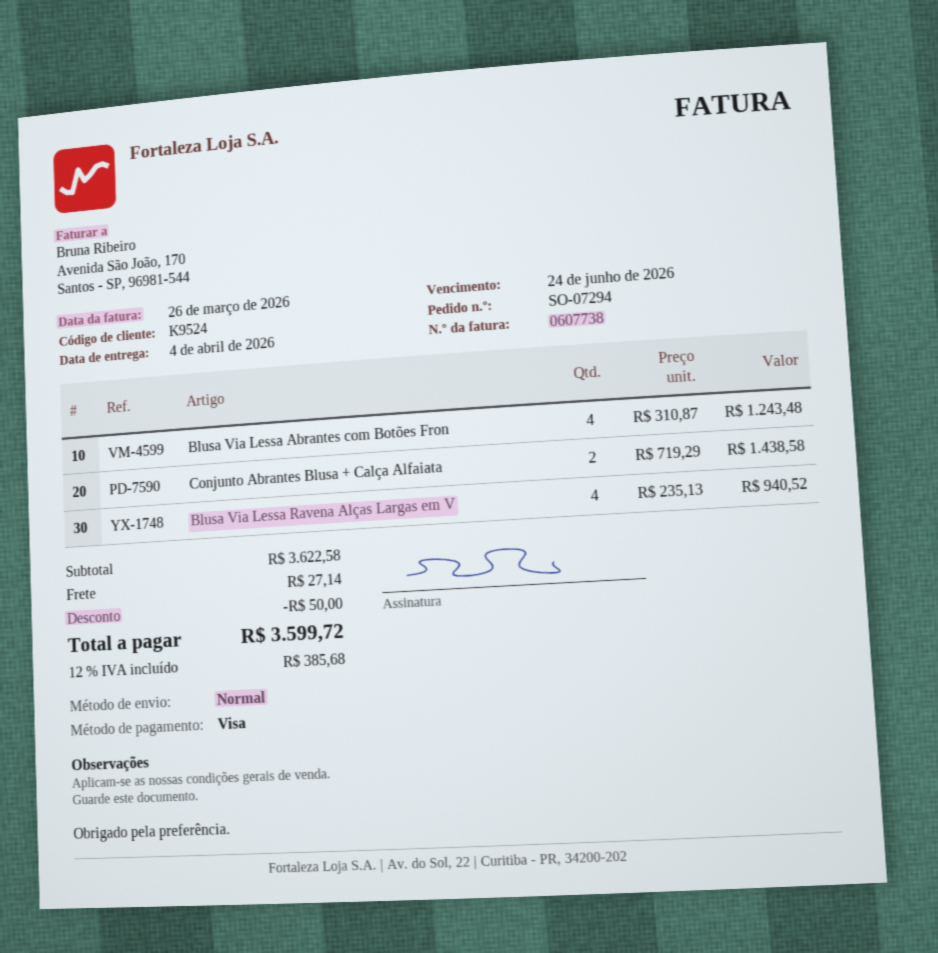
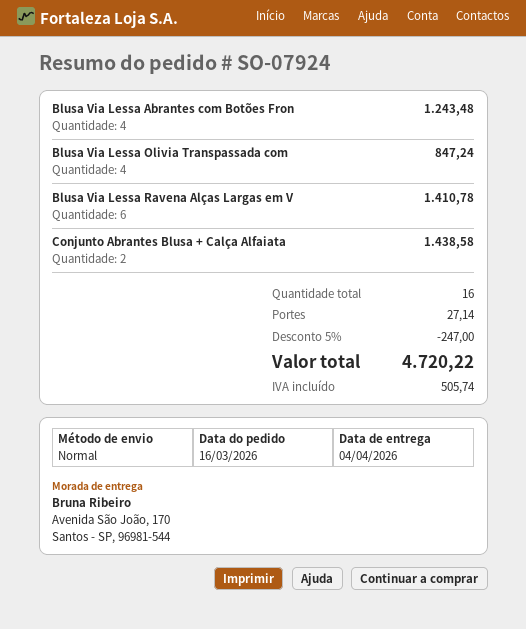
order number: SO-07294 -> SO-07924
Blusa Via Lessa Ravena Alças Largas em V: 4 for 940.52 -> 6 for 1410.78
Blusa Via Lessa Olivia Transpassada com: none -> 4 for 847.24
discount: 50.00 -> 247.00
tax: 385.68 -> 505.74
total: 3599.72 -> 4720.22

